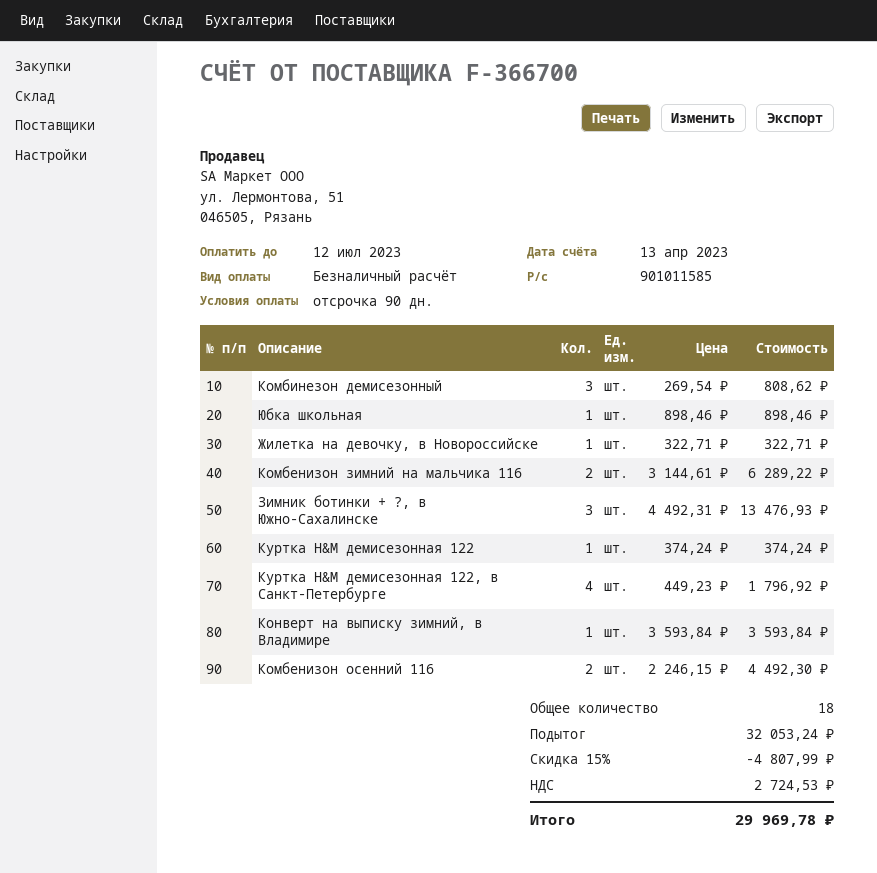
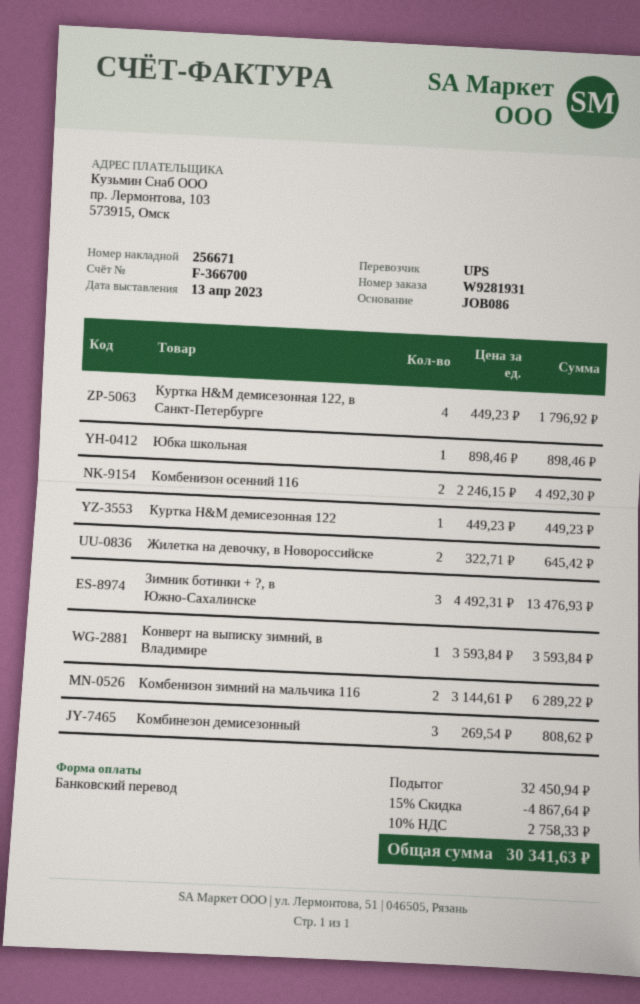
Жилетка на девочку, в Новороссийске: 1 x 322.71 = 322.71 -> 2 x 322.71 = 645.42
Куртка H&M демисезонная 122: 1 x 374.24 = 374.24 -> 1 x 449.23 = 449.23
subtotal: 32053.24 -> 32450.94
discount: 15% = 4807.99 -> 15% = 4867.64
tax: 2724.53 -> 2758.33
total: 29969.78 -> 30341.63

